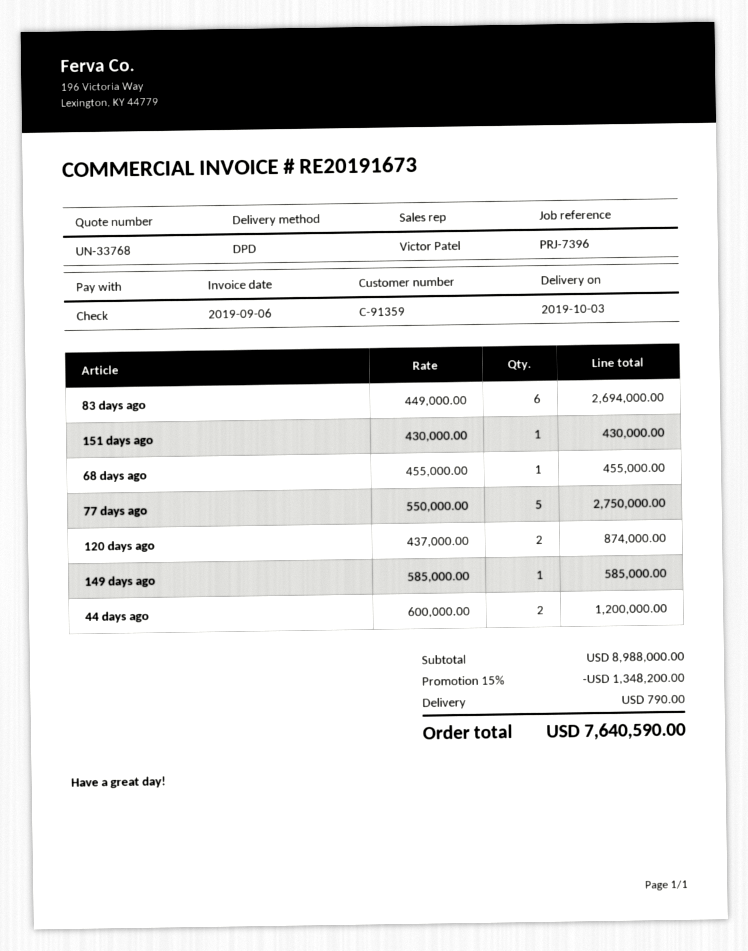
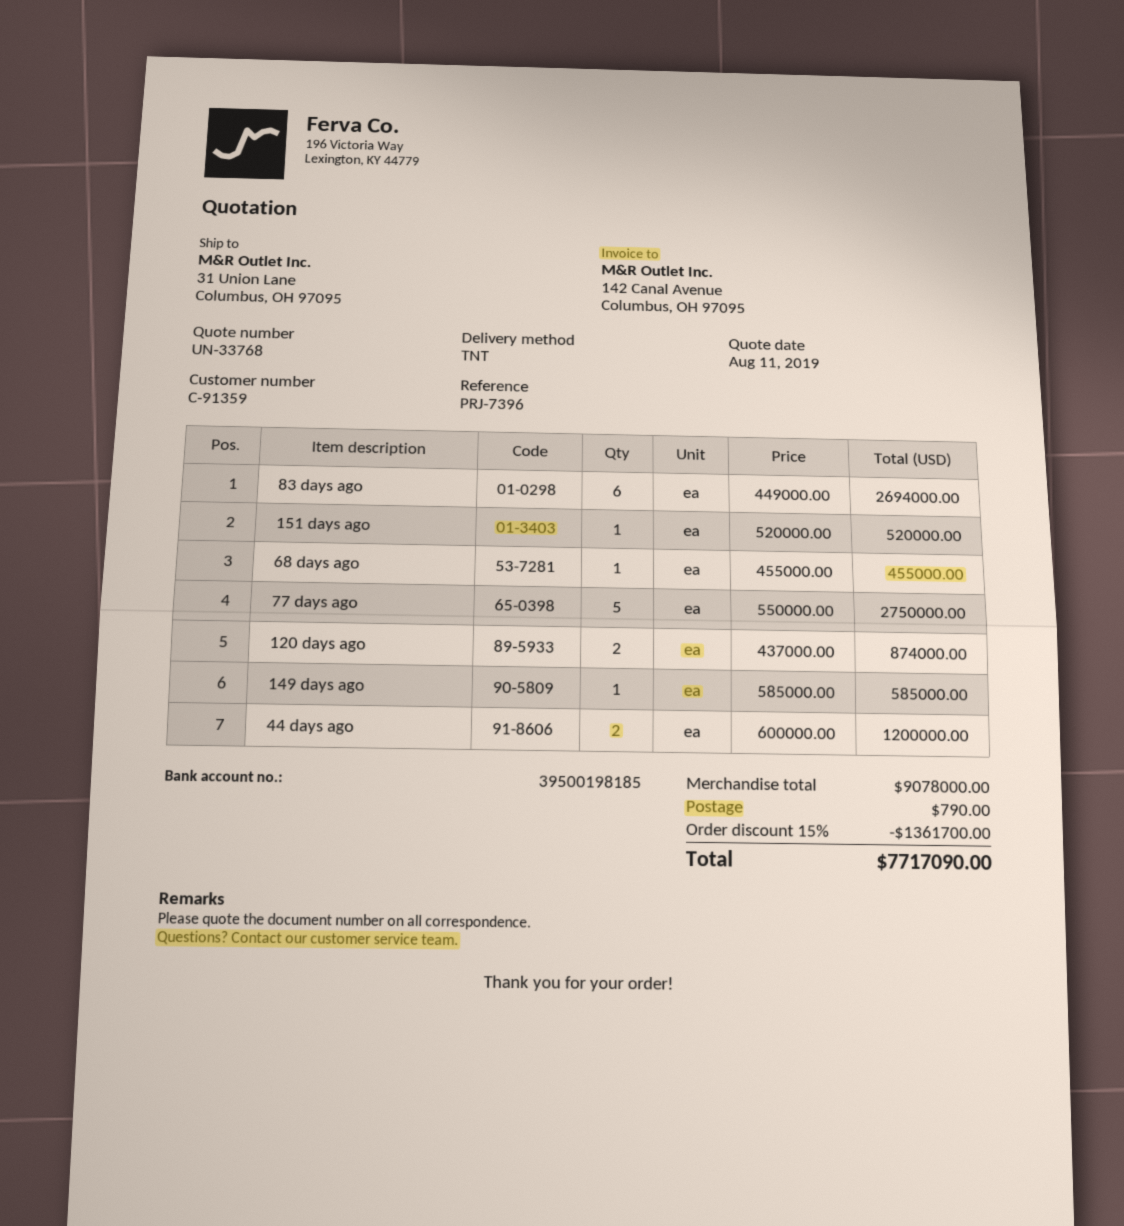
shipping method: DPD -> TNT
151 days ago: 1 x 430000.00 = 430000.00 -> 1 x 520000.00 = 520000.00
subtotal: 8988000.00 -> 9078000.00
discount: 15% = 1348200.00 -> 15% = 1361700.00
total: 7640590.00 -> 7717090.00

